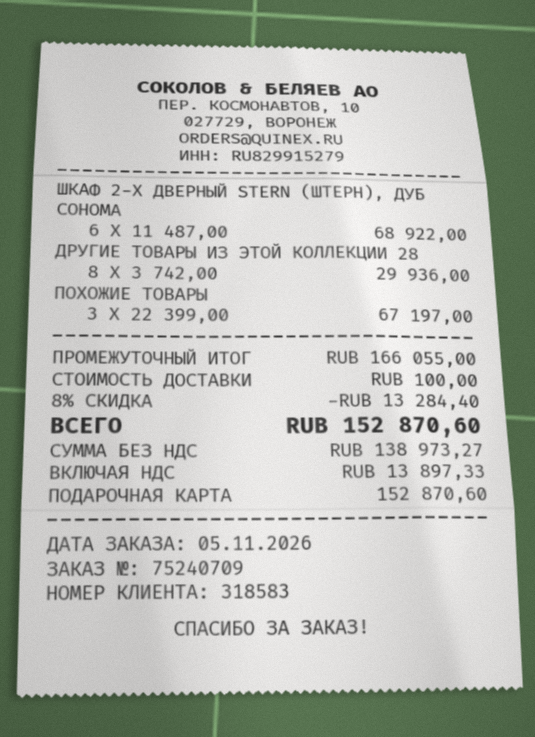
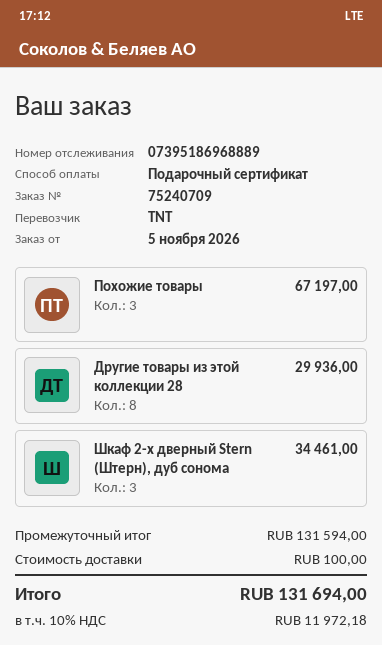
ШКАФ 2-Х ДВЕРНЫЙ STERN (ШТЕРН), ДУБ СОНОМА: 6 for 68922.00 -> 3 for 34461.00
subtotal: 166055.00 -> 131594.00
discount: 8% = 13284.40 -> none
tax: 13897.33 -> 11972.18
total: 152870.60 -> 131694.00

